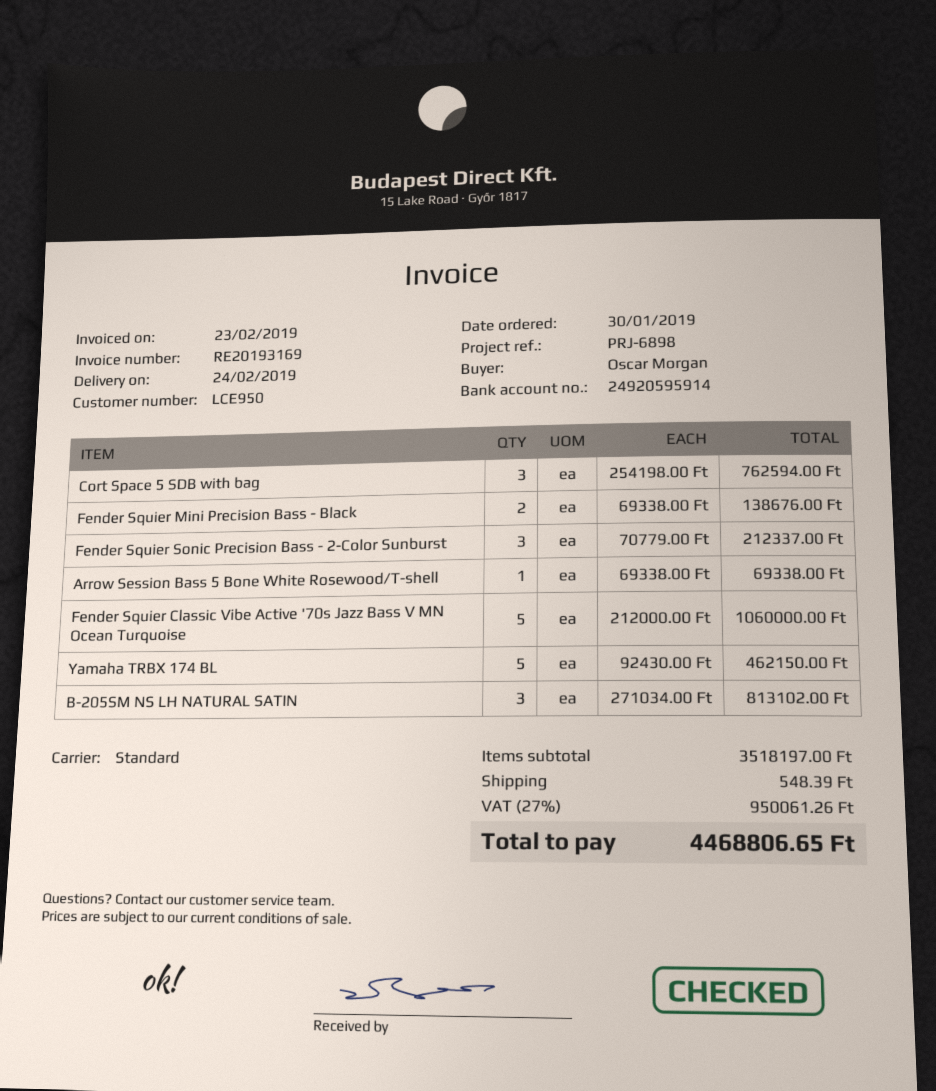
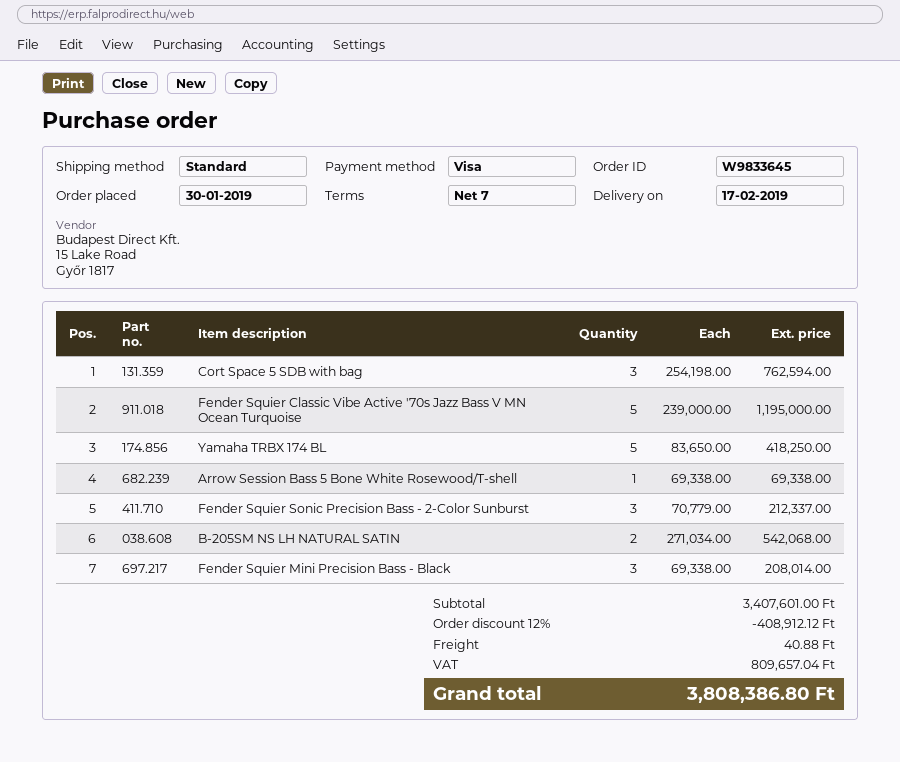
delivery date: 2019-02-24 -> 2019-02-17
Fender Squier Mini Precision Bass - Black: 2 x 69338.00 = 138676.00 -> 3 x 69338.00 = 208014.00
Fender Squier Classic Vibe Active '70s Jazz Bass V MN Ocean Turquoise: 5 x 212000.00 = 1060000.00 -> 5 x 239000.00 = 1195000.00
Yamaha TRBX 174 BL: 5 x 92430.00 = 462150.00 -> 5 x 83650.00 = 418250.00
B-205SM NS LH NATURAL SATIN: 3 x 271034.00 = 813102.00 -> 2 x 271034.00 = 542068.00
subtotal: 3518197.00 -> 3407601.00
discount: none -> 12% = 408912.12
shipping: 548.39 -> 40.88
tax: 950061.26 -> 809657.04
total: 4468806.65 -> 3808386.80

